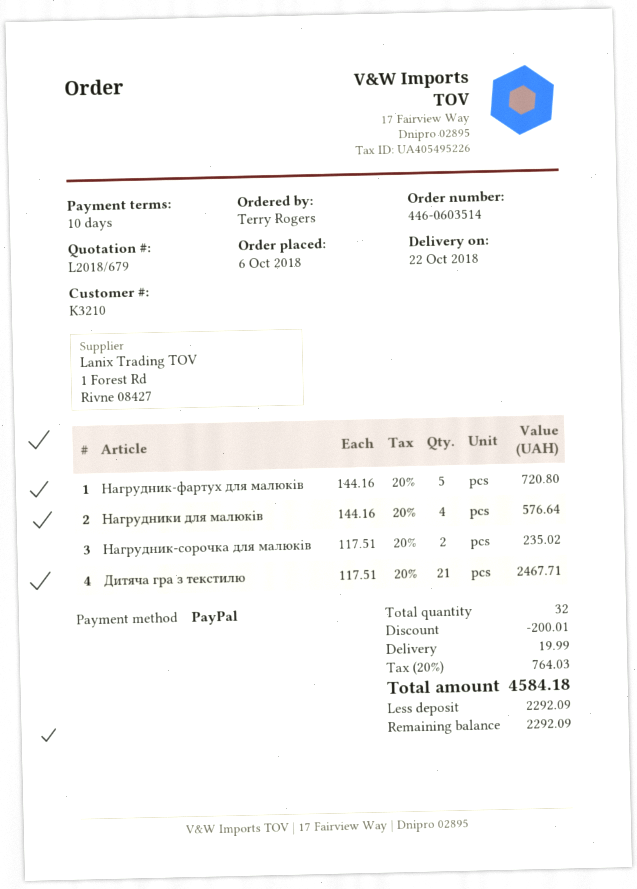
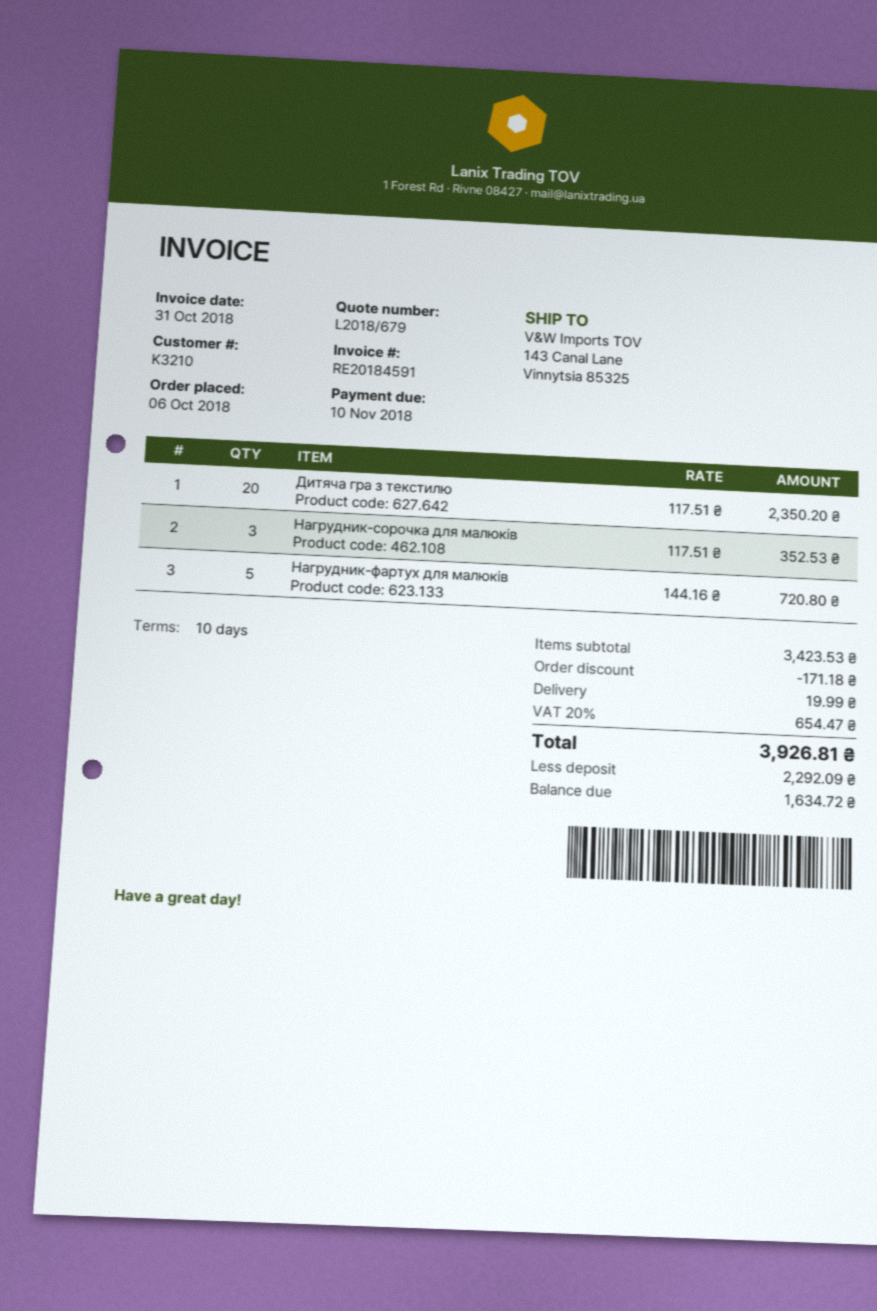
Нагрудники для малюків: 4 x 144.16 = 576.64 -> none
Нагрудник-сорочка для малюків: 2 x 117.51 = 235.02 -> 3 x 117.51 = 352.53
Дитяча гра з текстилю: 21 x 117.51 = 2467.71 -> 20 x 117.51 = 2350.20
discount: 200.01 -> 171.18
tax: 20% = 764.03 -> 20% = 654.47
total: 4584.18 -> 3926.81
balance: 2292.09 -> 1634.72

